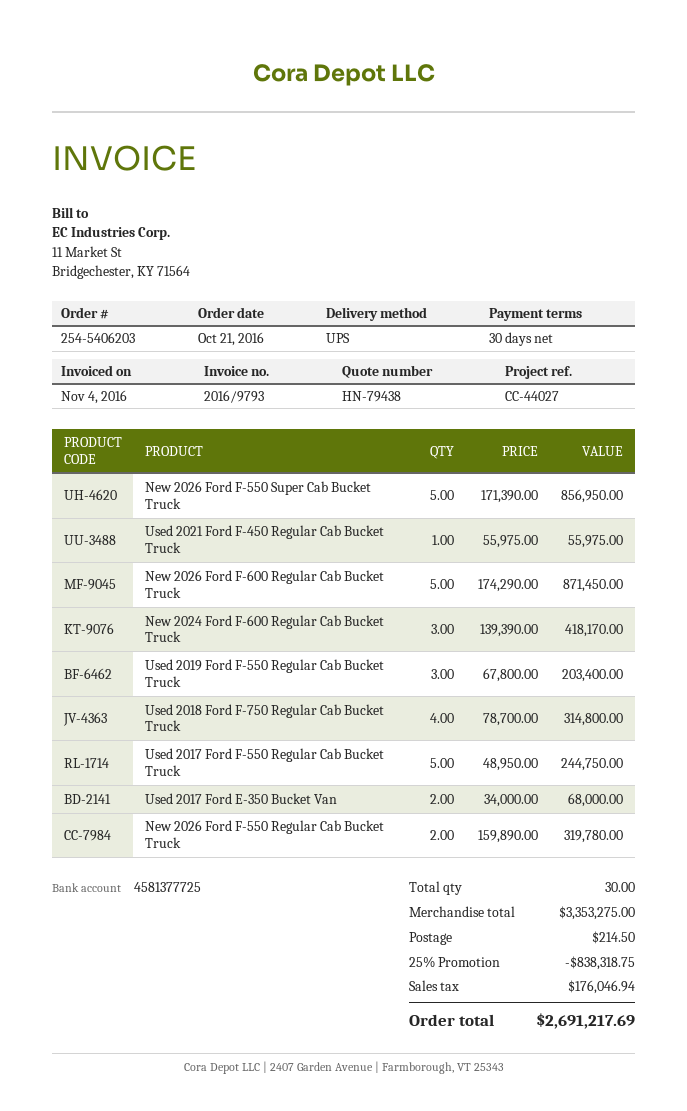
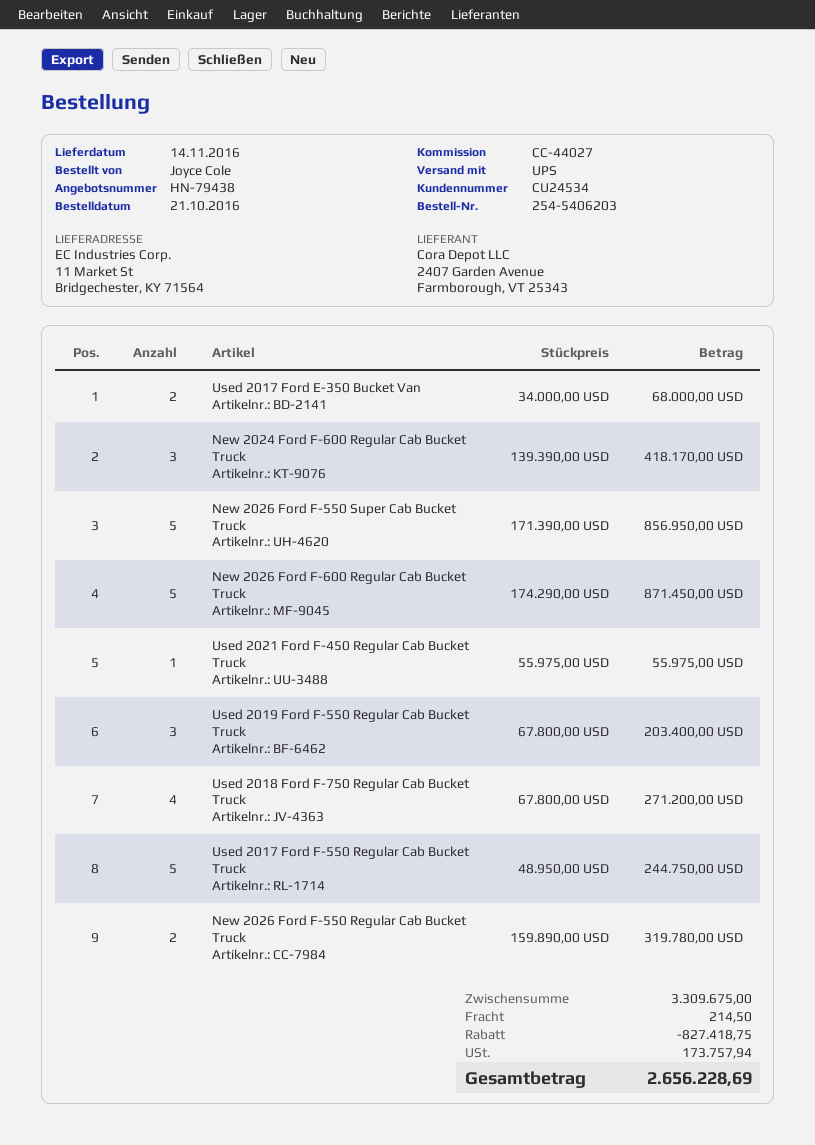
Used 2018 Ford F-750 Regular Cab Bucket Truck: 4 x 78700.00 = 314800.00 -> 4 x 67800.00 = 271200.00
subtotal: 3353275.00 -> 3309675.00
discount: 838318.75 -> 827418.75
tax: 176046.94 -> 173757.94
total: 2691217.69 -> 2656228.69

